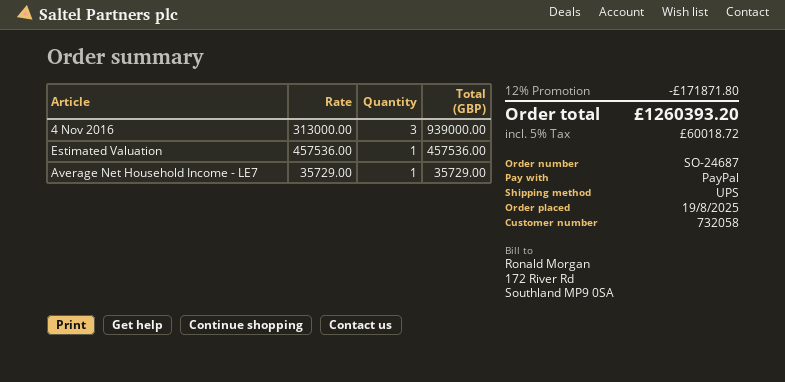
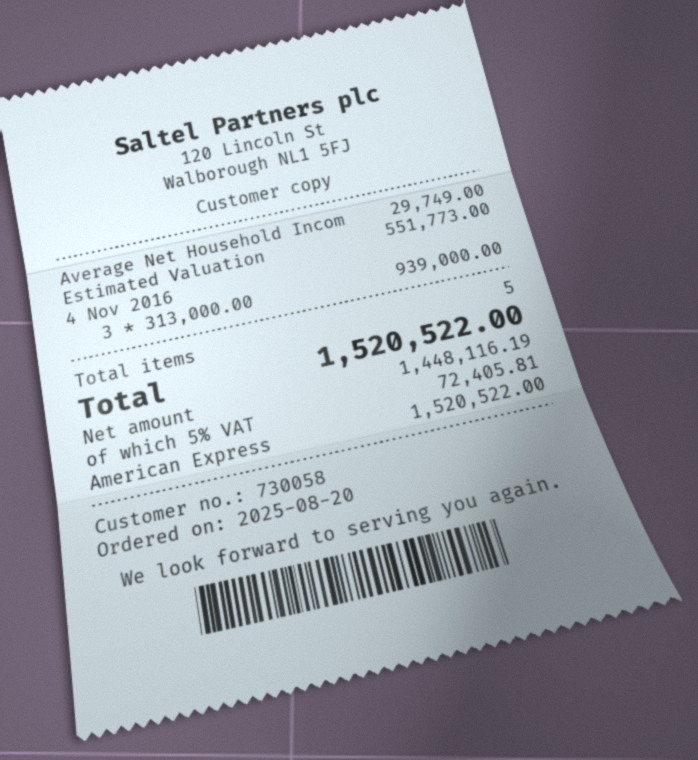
order date: 2025-08-19 -> 2025-08-20
customer number: 732058 -> 730058
payment method: PayPal -> American Express
Estimated Valuation: 1 x 457536.00 = 457536.00 -> 1 x 551773.00 = 551773.00
Average Net Household Income - LE7: 1 x 35729.00 = 35729.00 -> 1 x 29749.00 = 29749.00
discount: 12% = 171871.80 -> none
tax: 5% = 60018.72 -> 5% = 72405.81
total: 1260393.20 -> 1520522.00

